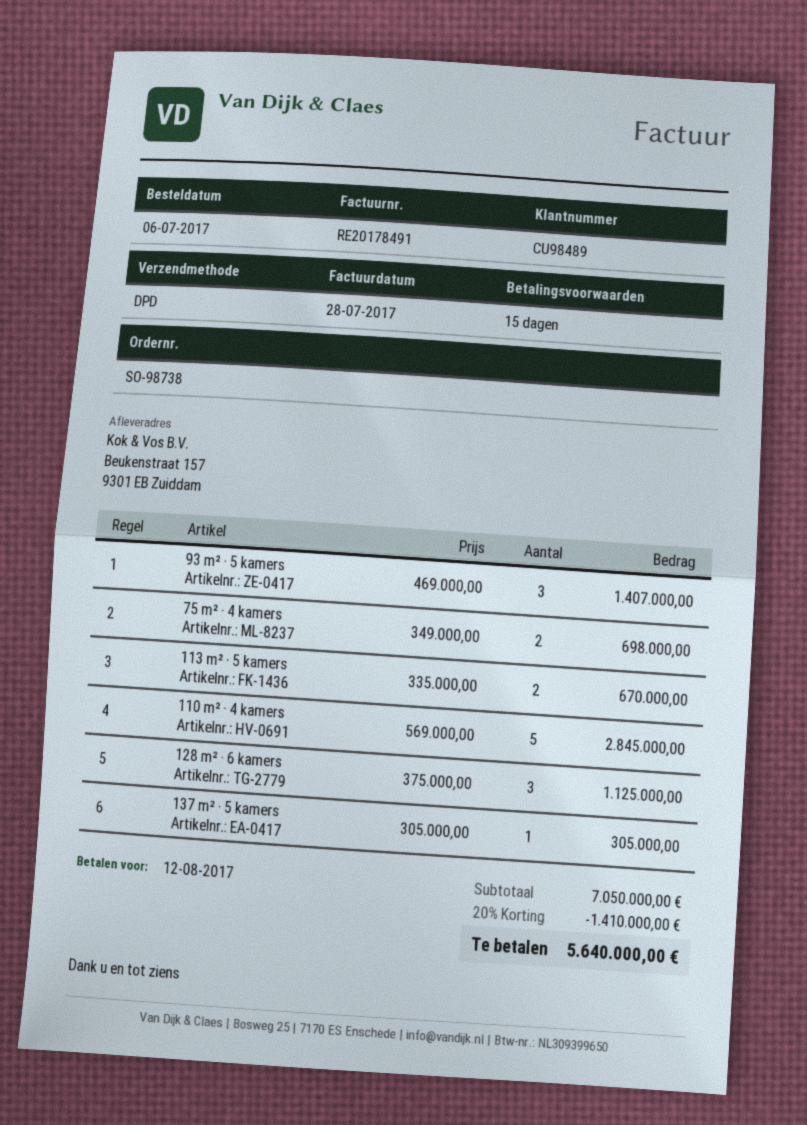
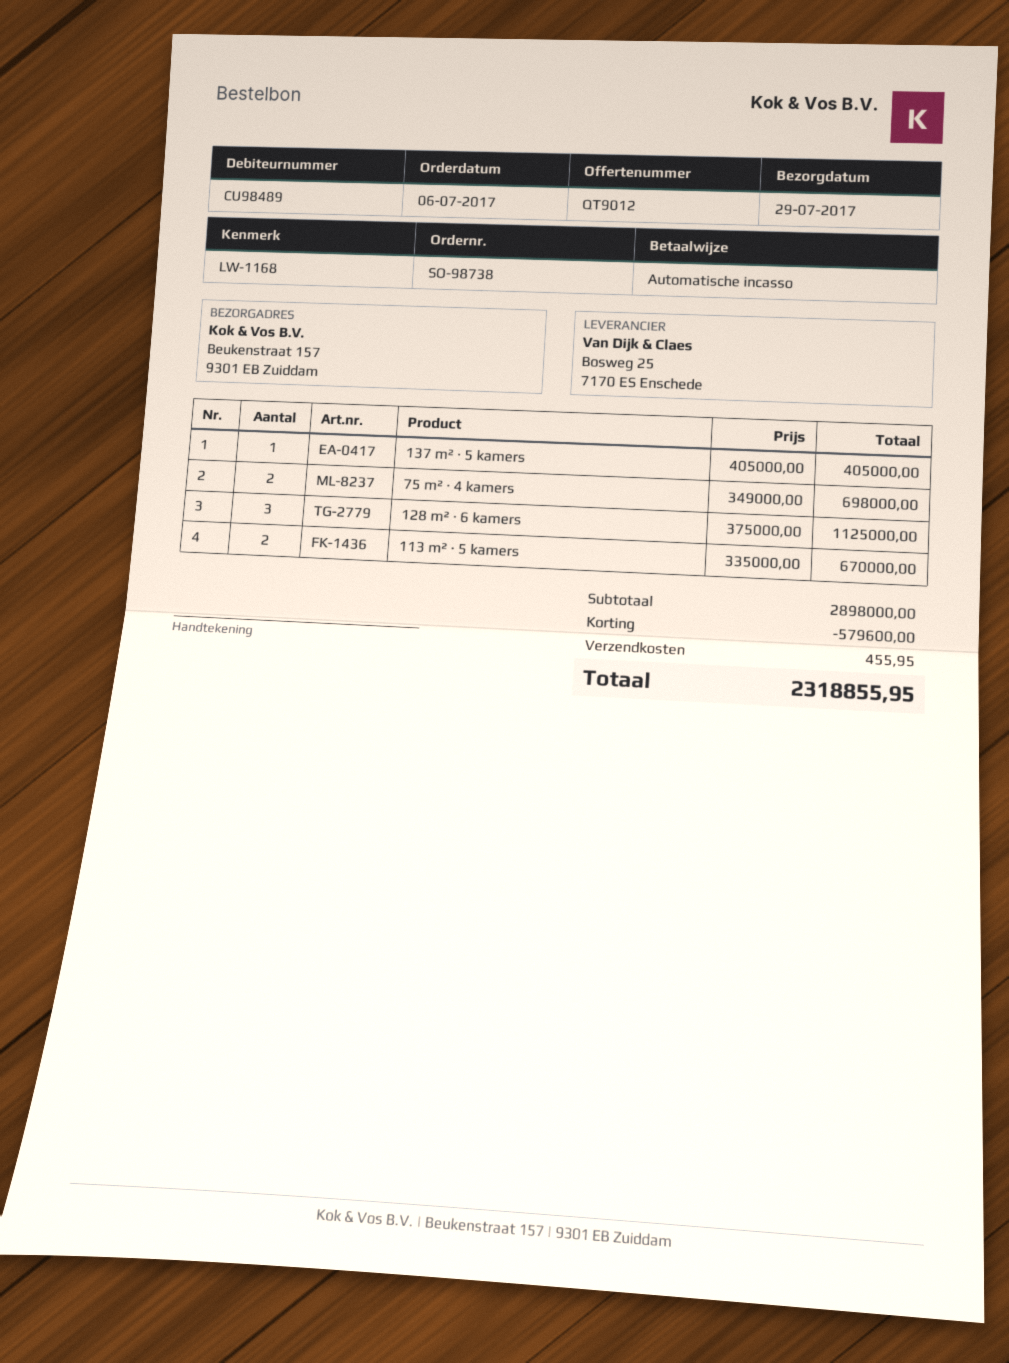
93 m² · 5 kamers: 3 x 469000.00 = 1407000.00 -> none
110 m² · 4 kamers: 5 x 569000.00 = 2845000.00 -> none
137 m² · 5 kamers: 1 x 305000.00 = 305000.00 -> 1 x 405000.00 = 405000.00
subtotal: 7050000.00 -> 2898000.00
discount: 1410000.00 -> 579600.00
shipping: none -> 455.95
total: 5640000.00 -> 2318855.95

